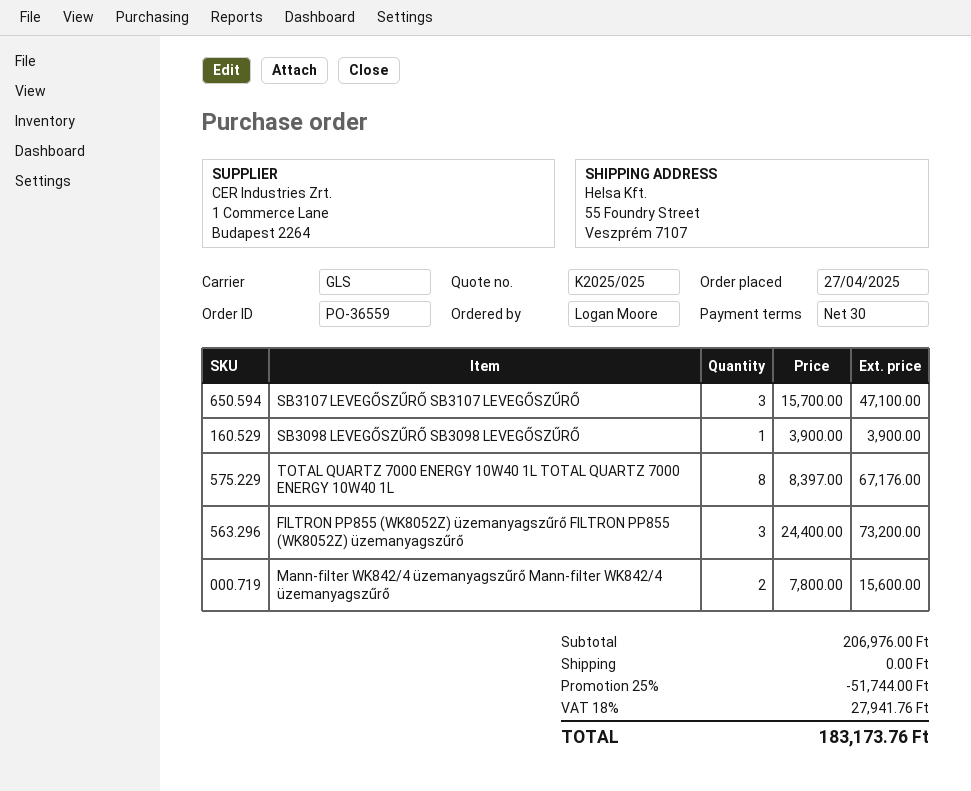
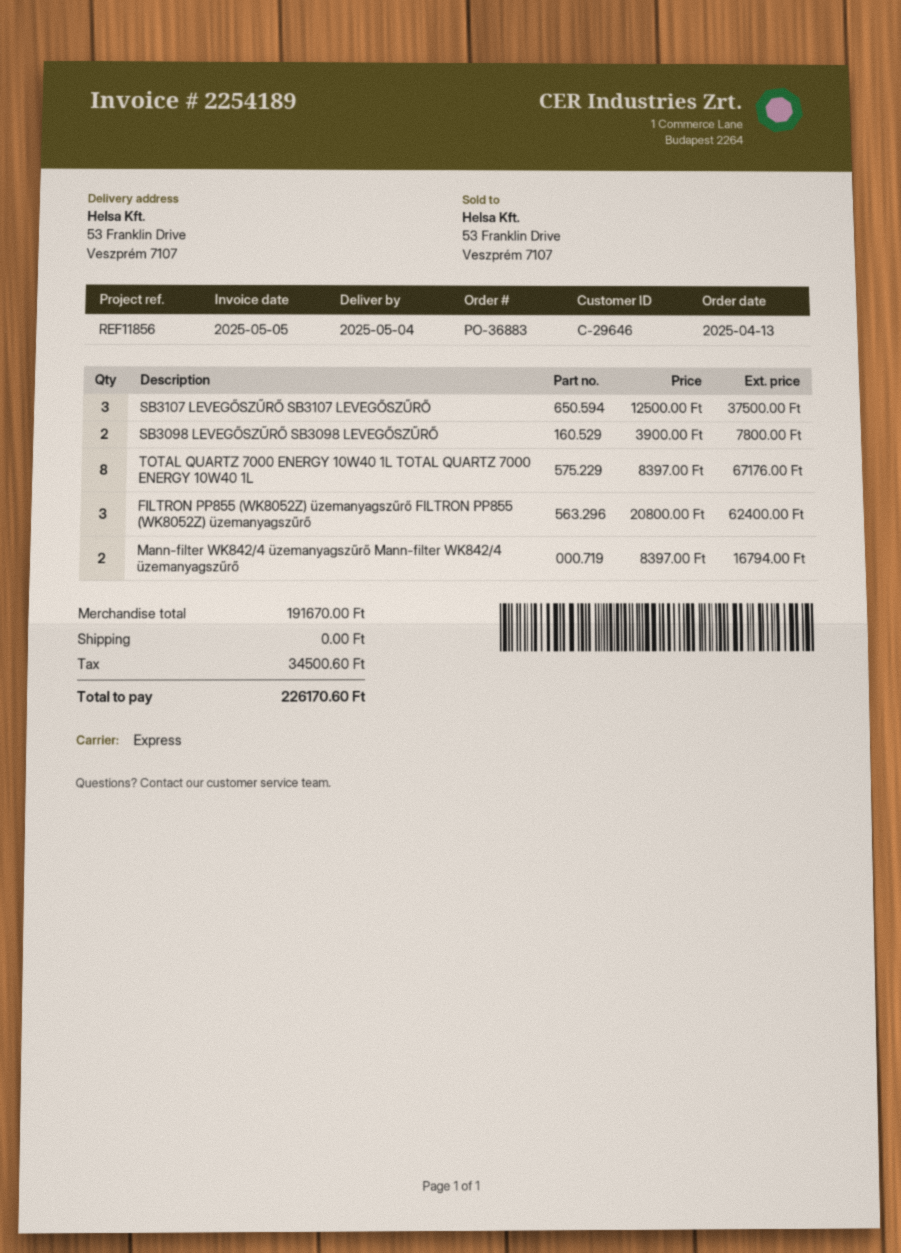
order number: PO-36559 -> PO-36883
order date: 2025-04-27 -> 2025-04-13
shipping method: GLS -> express
ship to: 55 Foundry Street, Veszprém 7107 -> 53 Franklin Drive, Veszprém 7107
SB3107 LEVEGŐSZŰRŐ SB3107 LEVEGŐSZŰRŐ: 3 x 15700.00 = 47100.00 -> 3 x 12500.00 = 37500.00
SB3098 LEVEGŐSZŰRŐ SB3098 LEVEGŐSZŰRŐ: 1 x 3900.00 = 3900.00 -> 2 x 3900.00 = 7800.00
FILTRON PP855 (WK8052Z) üzemanyagszűrő FILTRON PP855 (WK8052Z) üzemanyagszűrő: 3 x 24400.00 = 73200.00 -> 3 x 20800.00 = 62400.00
Mann-filter WK842/4 üzemanyagszűrő Mann-filter WK842/4 üzemanyagszűrő: 2 x 7800.00 = 15600.00 -> 2 x 8397.00 = 16794.00
subtotal: 206976.00 -> 191670.00
discount: 25% = 51744.00 -> none
tax: 27941.76 -> 34500.60
total: 183173.76 -> 226170.60

